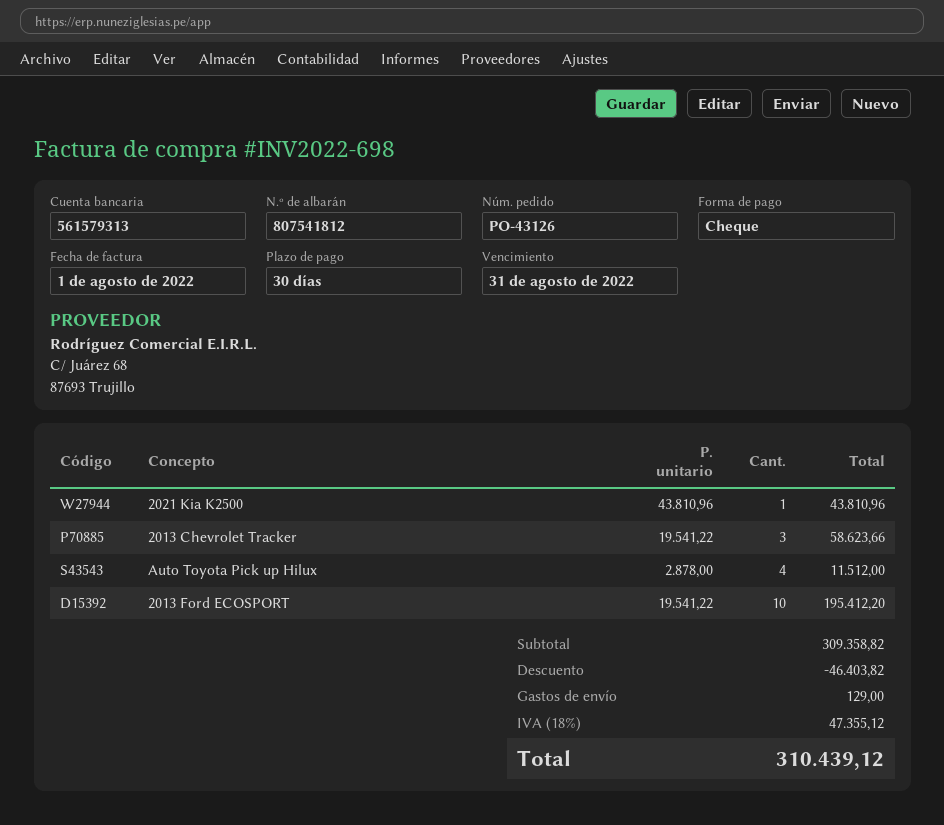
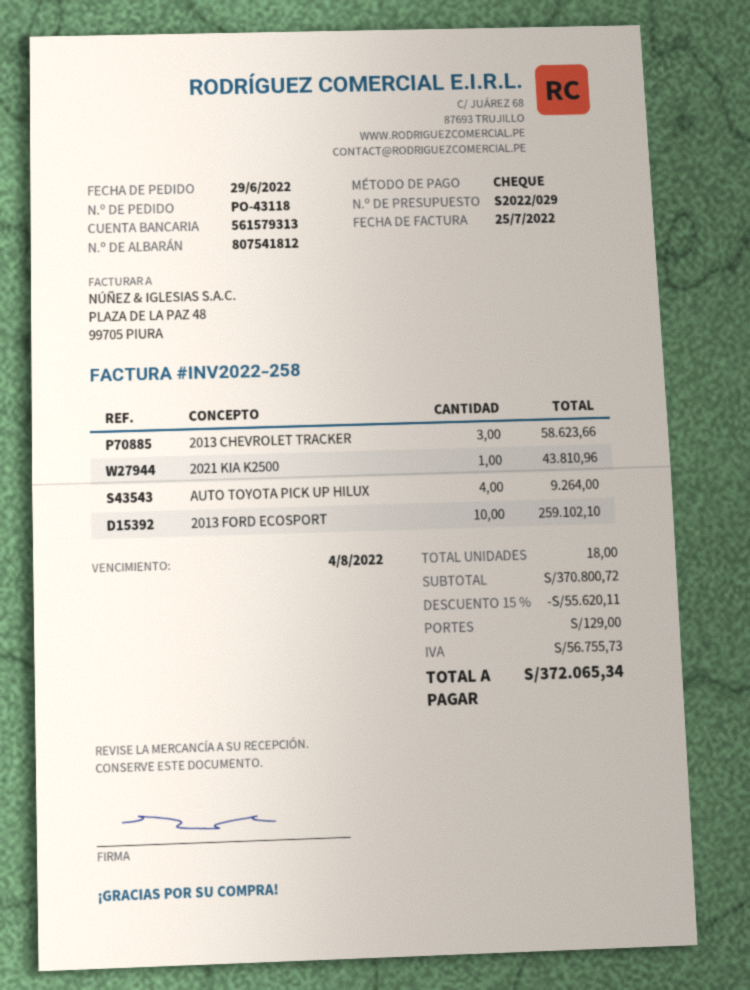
order number: PO-43126 -> PO-43118
invoice number: INV2022-698 -> INV2022-258
invoice date: 2022-08-01 -> 2022-07-25
due date: 2022-08-31 -> 2022-08-04
Auto Toyota Pick up Hilux: 4 for 11512.00 -> 4 for 9264.00
2013 Ford ECOSPORT: 10 for 195412.20 -> 10 for 259102.10
subtotal: 309358.82 -> 370800.72
discount: 46403.82 -> 55620.11
tax: 47355.12 -> 56755.73
total: 310439.12 -> 372065.34

